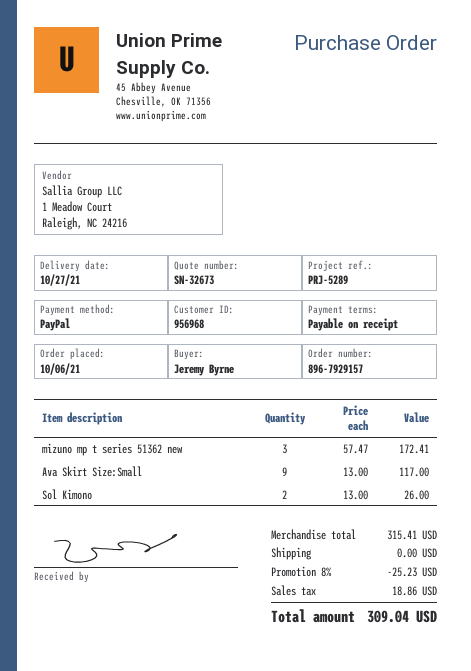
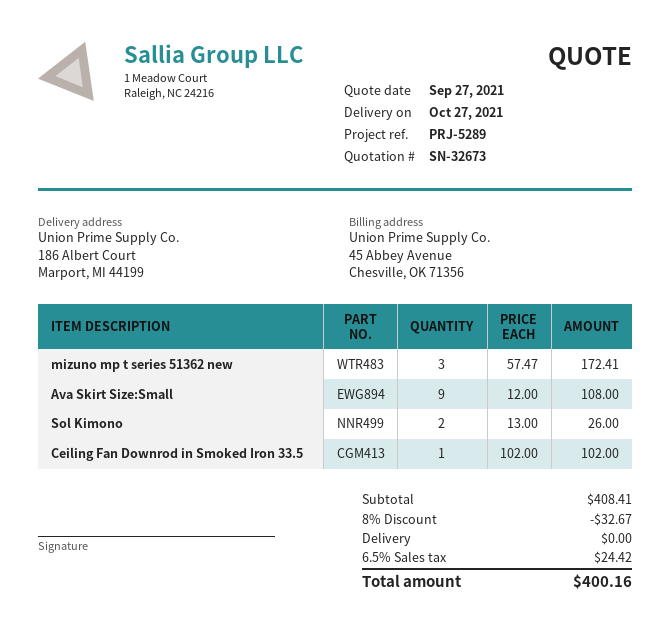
Ava Skirt Size:Small: 9 x 13.00 = 117.00 -> 9 x 12.00 = 108.00
Ceiling Fan Downrod in Smoked Iron 33.5: none -> 1 x 102.00 = 102.00
subtotal: 315.41 -> 408.41
discount: 8% = 25.23 -> 8% = 32.67
tax: 18.86 -> 24.42
total: 309.04 -> 400.16

